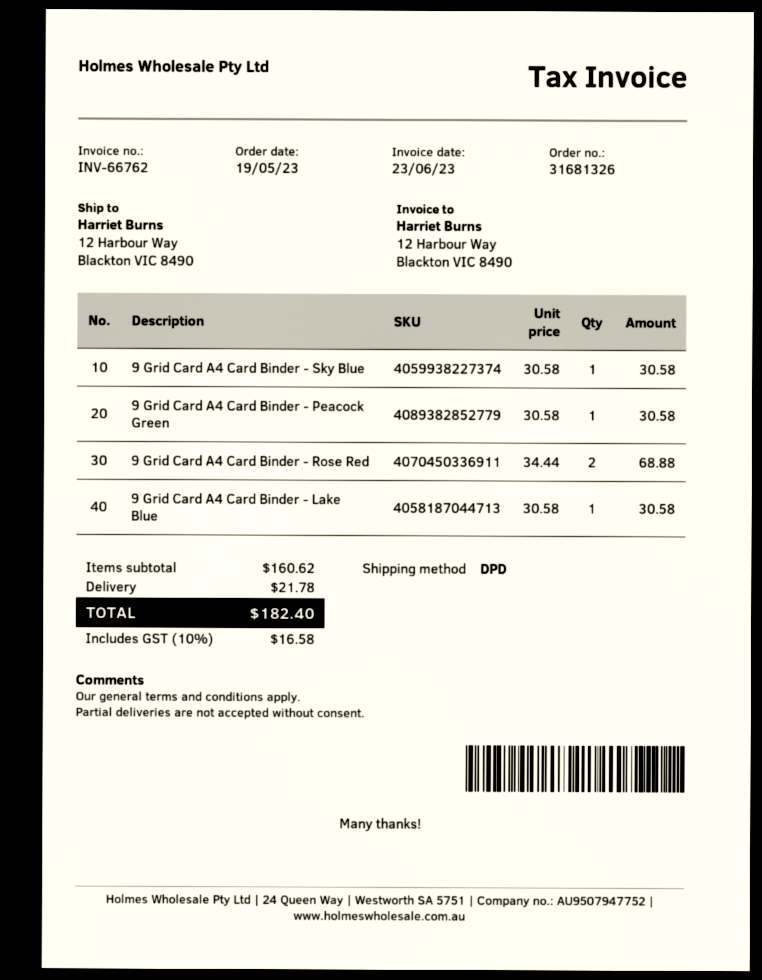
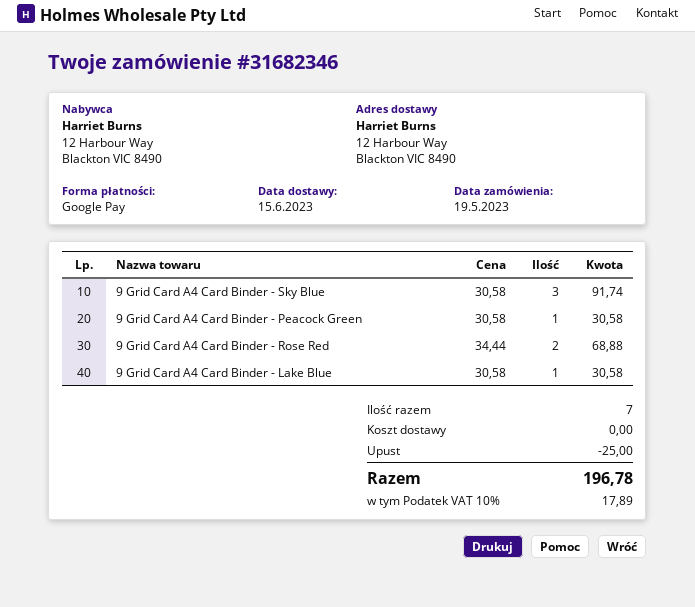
order number: 31681326 -> 31682346
9 Grid Card A4 Card Binder - Sky Blue: 1 x 30.58 = 30.58 -> 3 x 30.58 = 91.74
discount: none -> 25.00
shipping: 21.78 -> 0.00
tax: 10% = 16.58 -> 10% = 17.89
total: 182.40 -> 196.78

